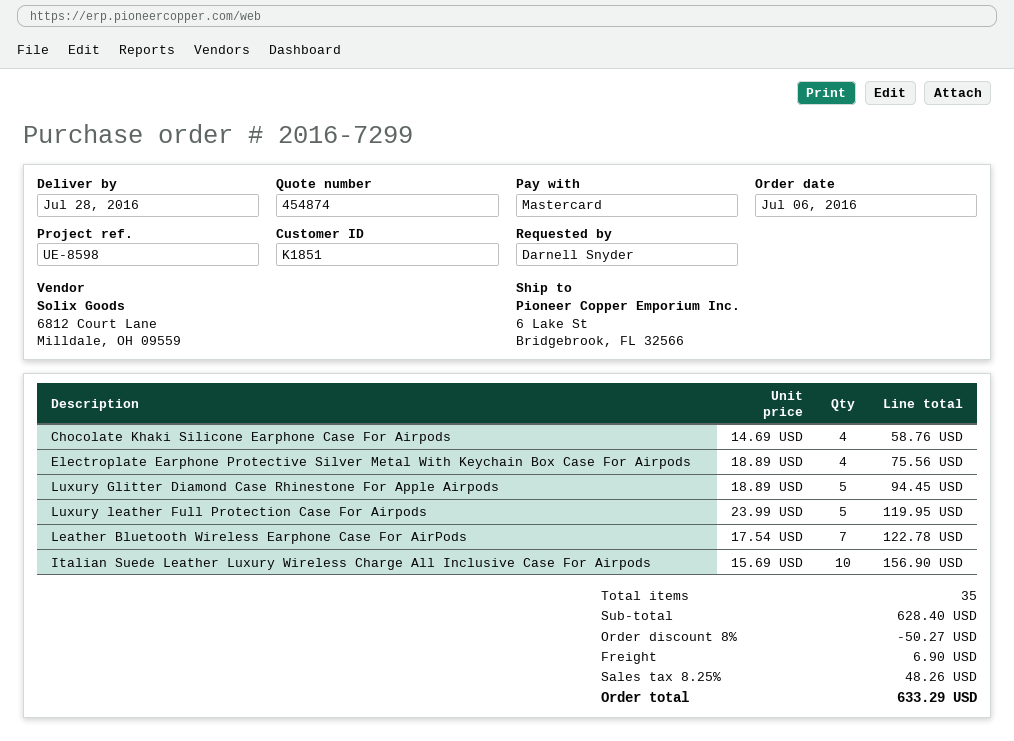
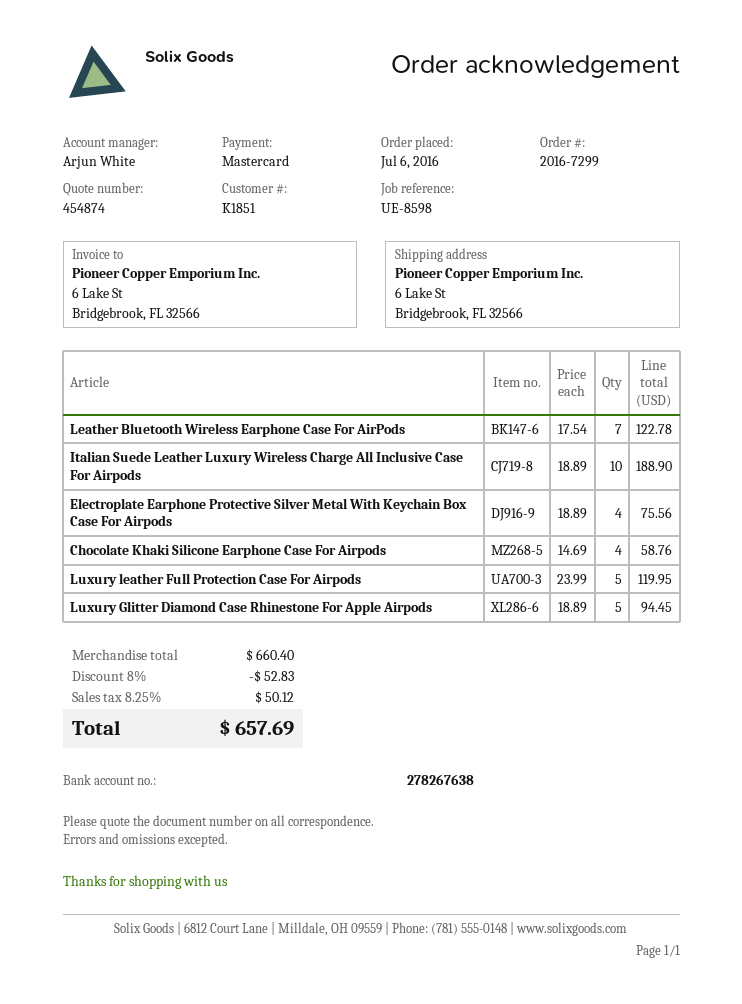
Italian Suede Leather Luxury Wireless Charge All Inclusive Case For Airpods: 10 x 15.69 = 156.90 -> 10 x 18.89 = 188.90
subtotal: 628.40 -> 660.40
discount: 8% = 50.27 -> 8% = 52.83
shipping: 6.90 -> none
tax: 8.25% = 48.26 -> 8.25% = 50.12
total: 633.29 -> 657.69

